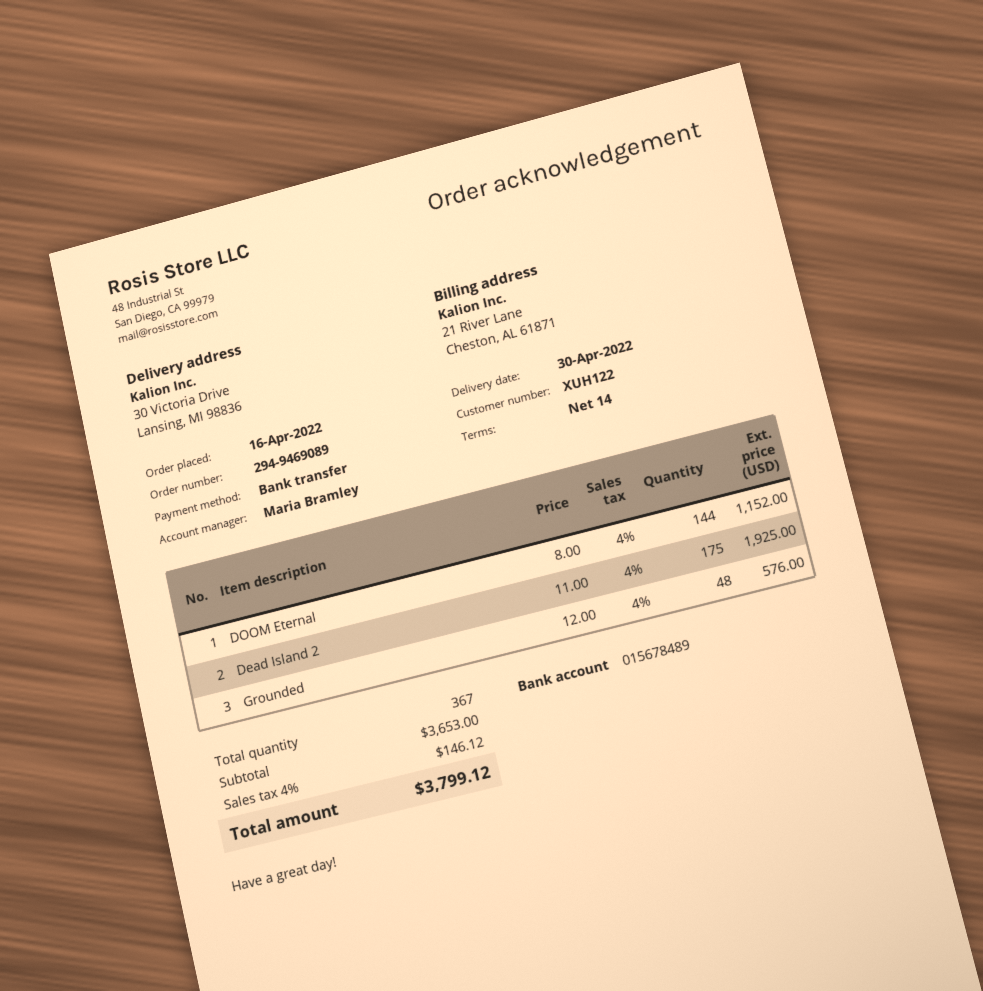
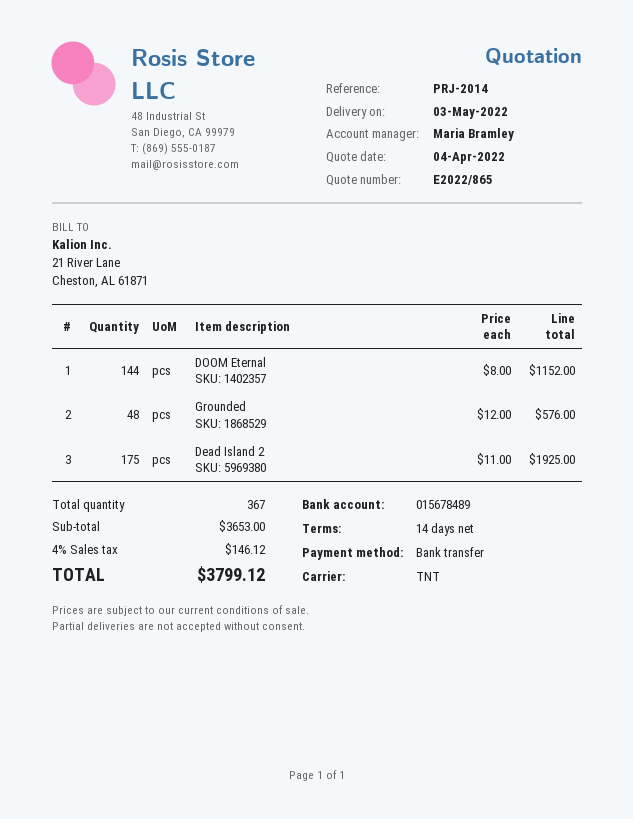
delivery date: 2022-04-30 -> 2022-05-03

